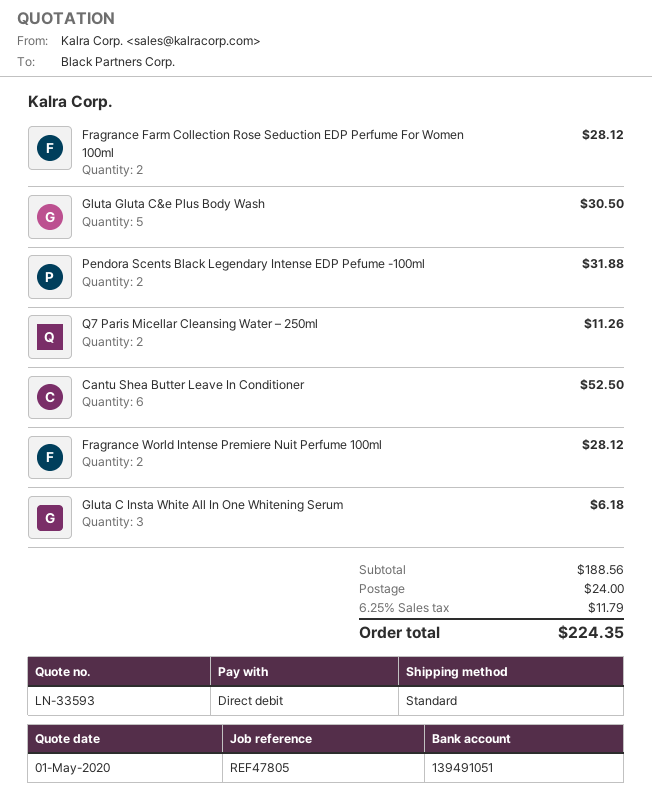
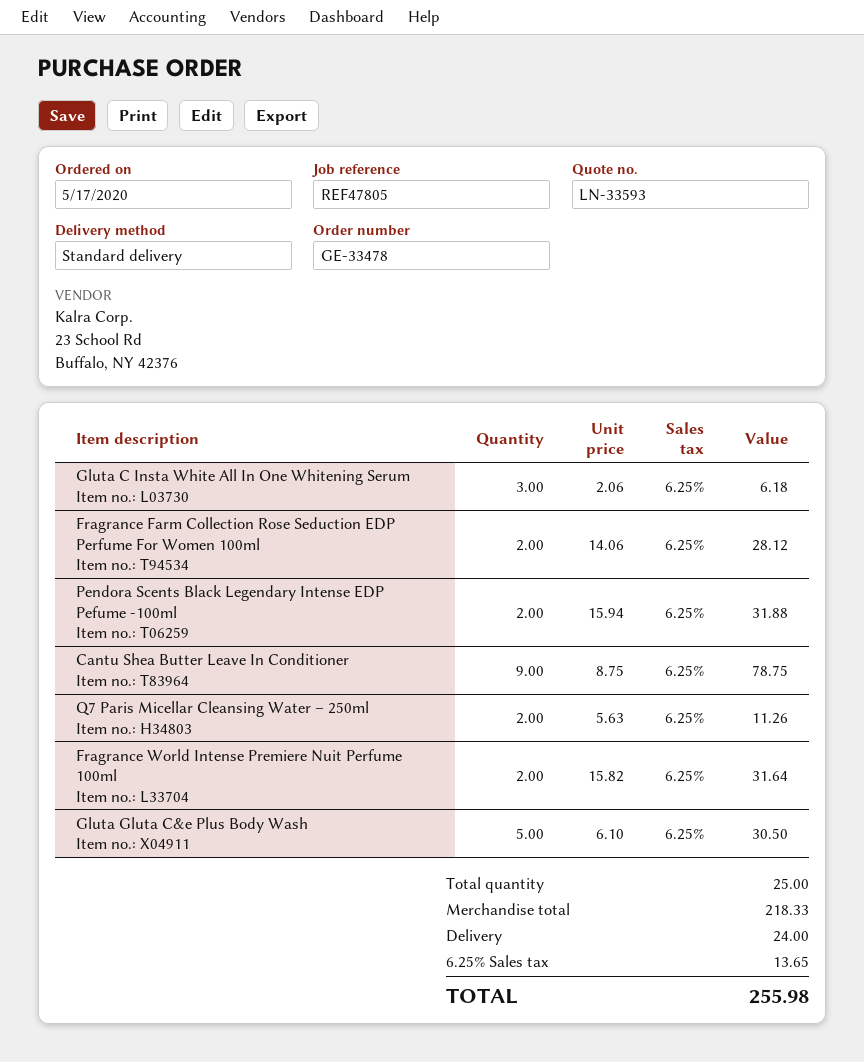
Cantu Shea Butter Leave In Conditioner: 6 for 52.50 -> 9 for 78.75
Fragrance World Intense Premiere Nuit Perfume 100ml: 2 for 28.12 -> 2 for 31.64
subtotal: 188.56 -> 218.33
tax: 6.25% = 11.79 -> 6.25% = 13.65
total: 224.35 -> 255.98

